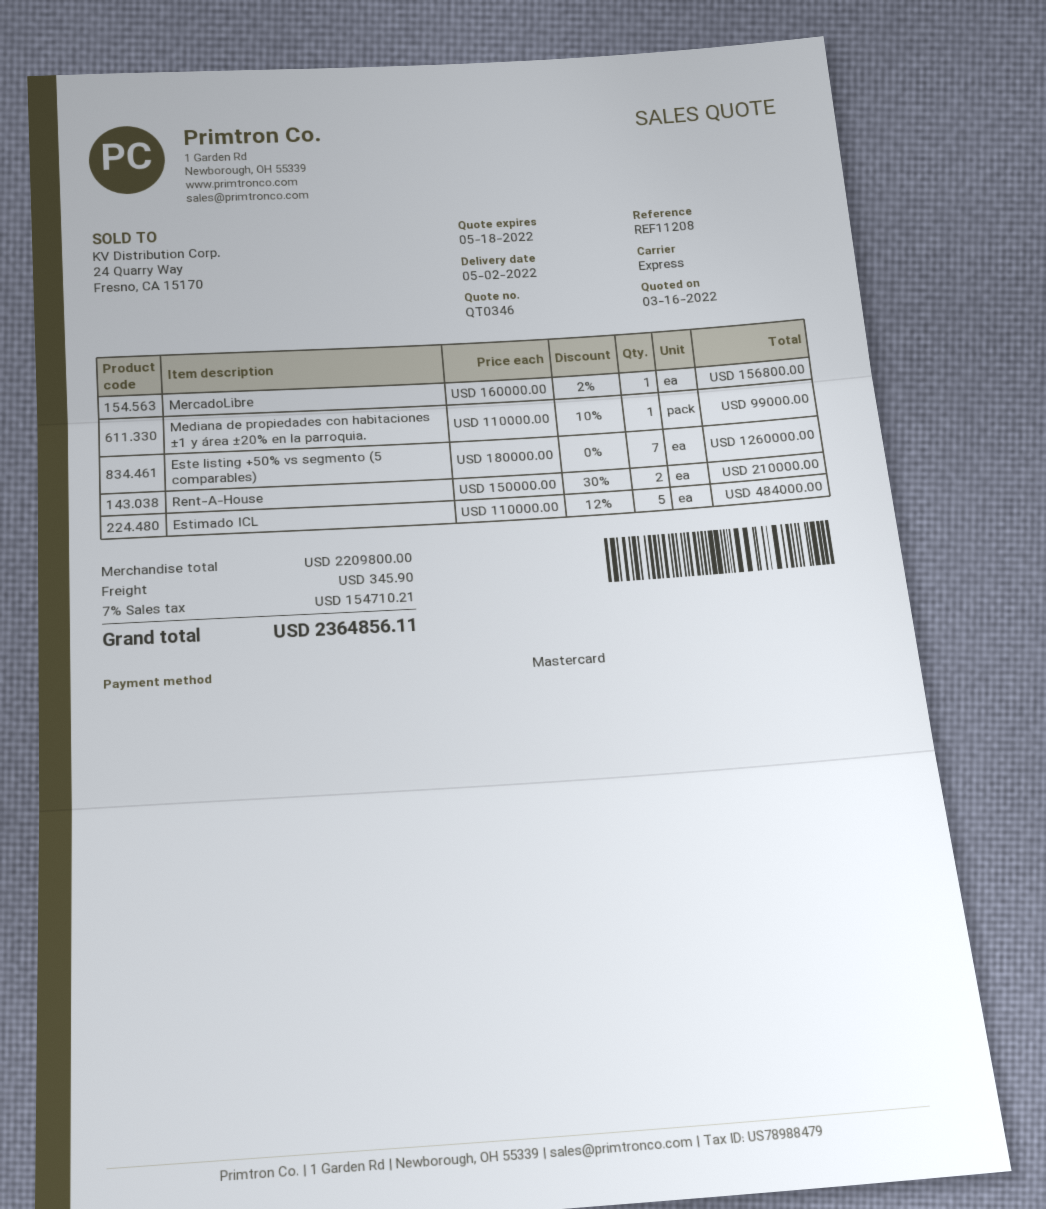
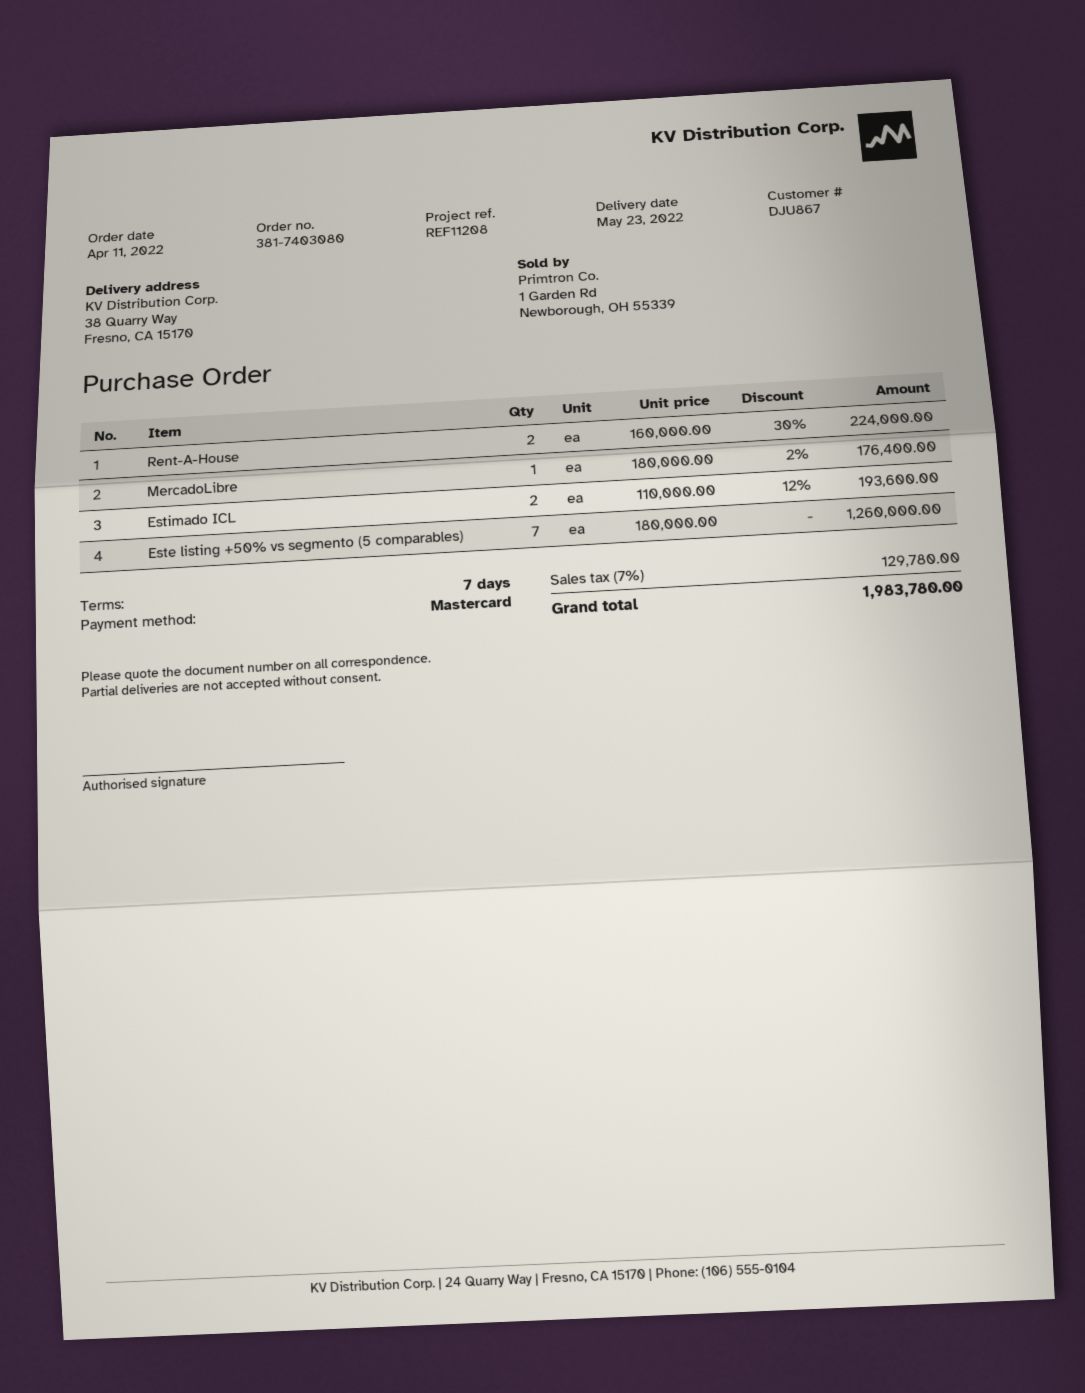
delivery date: 2022-05-02 -> 2022-05-23
MercadoLibre: 1 x 160000.00 - 2% = 156800.00 -> 1 x 180000.00 - 2% = 176400.00
Mediana de propiedades con habitaciones ±1 y área ±20% en la parroquia.: 1 x 110000.00 - 10% = 99000.00 -> none
Rent-A-House: 2 x 150000.00 - 30% = 210000.00 -> 2 x 160000.00 - 30% = 224000.00
Estimado ICL: 5 x 110000.00 - 12% = 484000.00 -> 2 x 110000.00 - 12% = 193600.00
shipping: 345.90 -> none
tax: 7% = 154710.21 -> 7% = 129780.00
total: 2364856.11 -> 1983780.00

